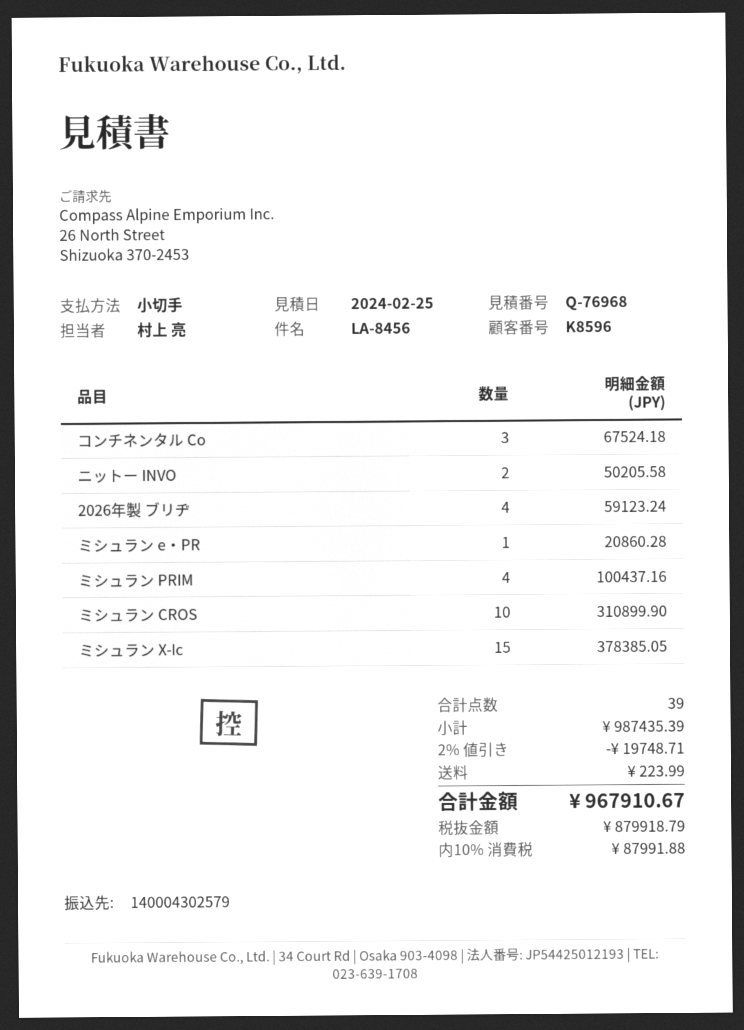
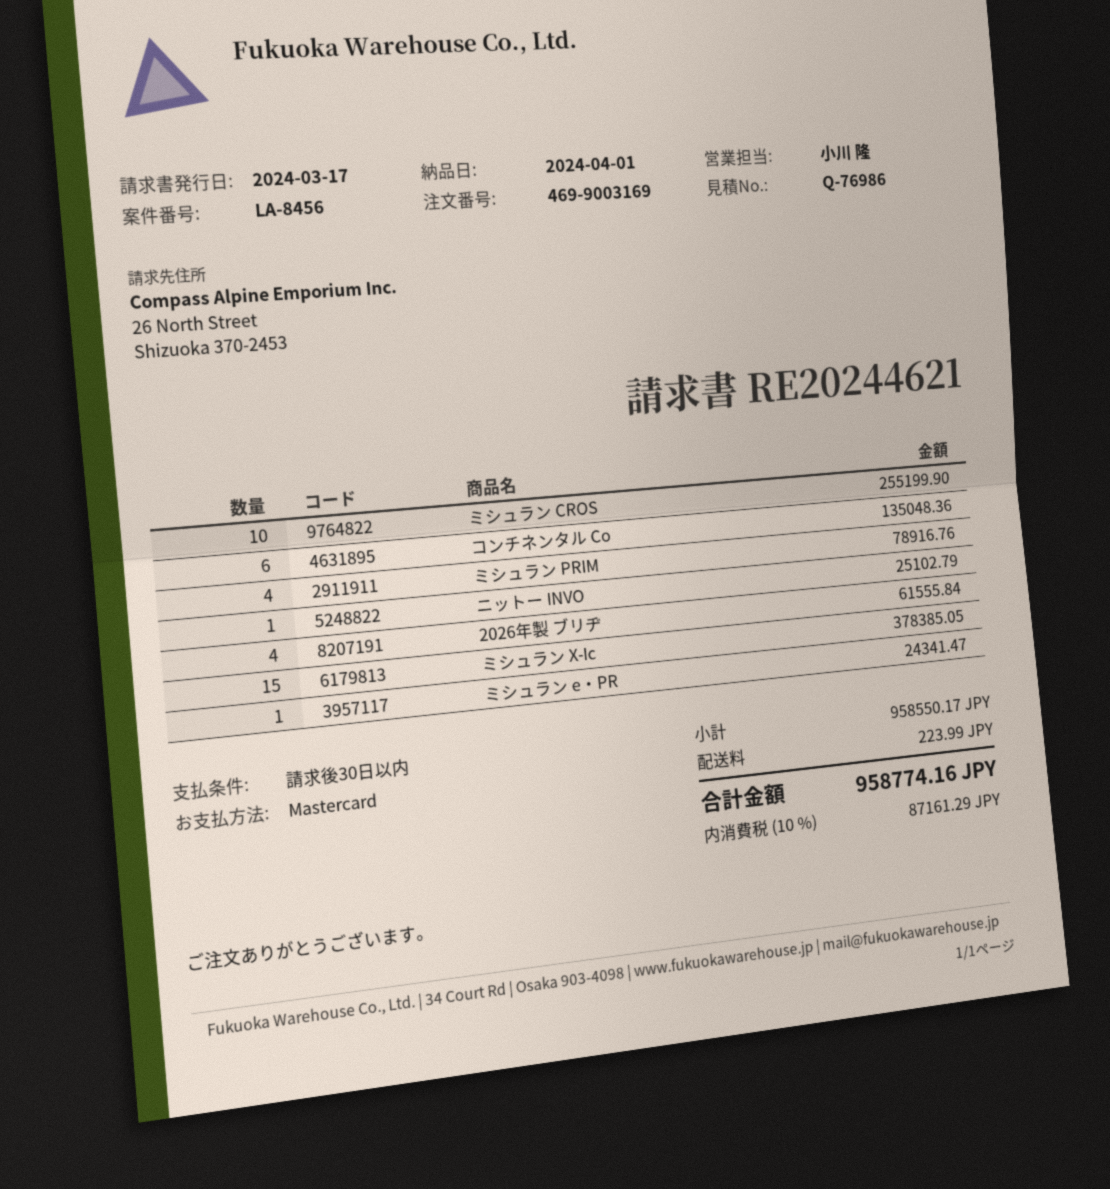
quote number: Q-76968 -> Q-76986
sales rep: 村上 亮 -> 小川 隆
payment method: cheque -> Mastercard
コンチネンタル Co: 3 for 67524.18 -> 6 for 135048.36
ニットー INVO: 2 for 50205.58 -> 1 for 25102.79
2026年製 ブリヂ: 4 for 59123.24 -> 4 for 61555.84
ミシュラン e・PR: 1 for 20860.28 -> 1 for 24341.47
ミシュラン PRIM: 4 for 100437.16 -> 4 for 78916.76
ミシュラン CROS: 10 for 310899.90 -> 10 for 255199.90
subtotal: 987435.39 -> 958550.17
discount: 2% = 19748.71 -> none
tax: 10% = 87991.88 -> 10% = 87161.29
total: 967910.67 -> 958774.16

